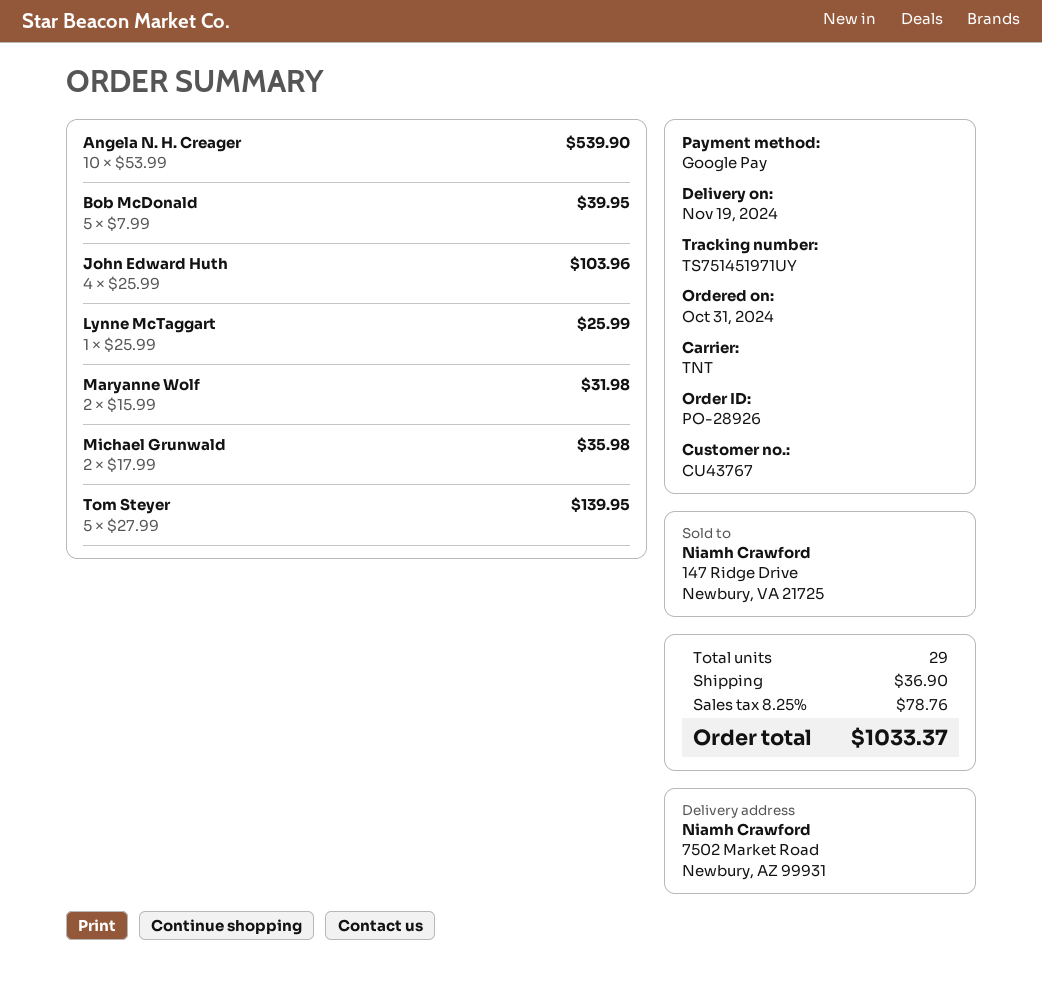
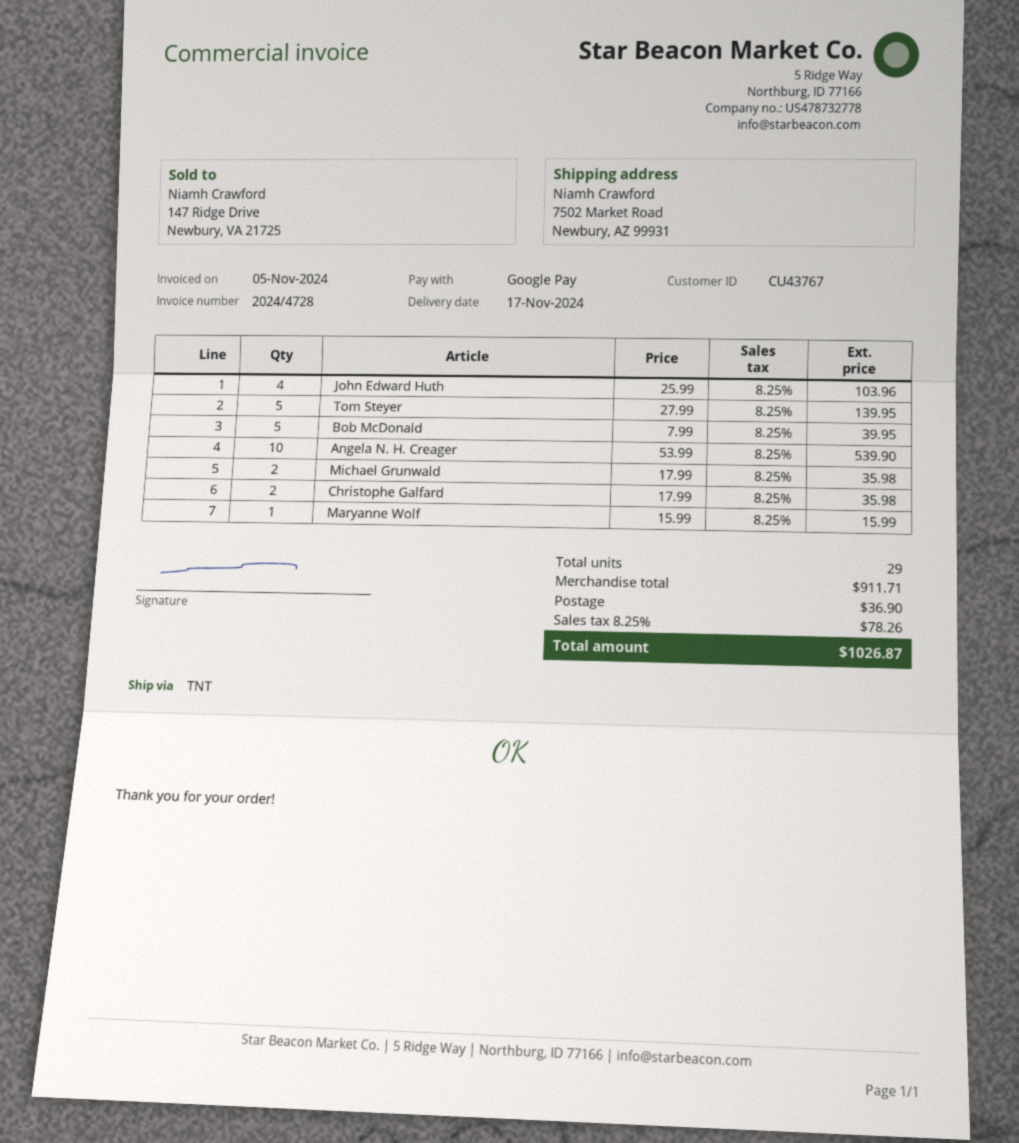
delivery date: 2024-11-19 -> 2024-11-17
Lynne McTaggart: 1 x 25.99 = 25.99 -> none
Maryanne Wolf: 2 x 15.99 = 31.98 -> 1 x 15.99 = 15.99
Christophe Galfard: none -> 2 x 17.99 = 35.98
tax: 8.25% = 78.76 -> 8.25% = 78.26
total: 1033.37 -> 1026.87

